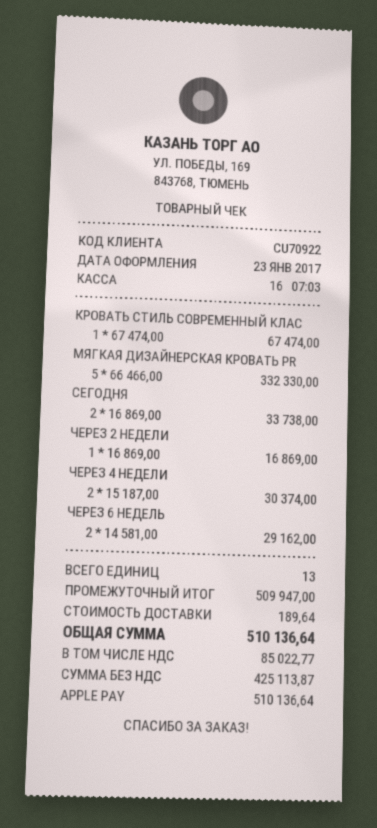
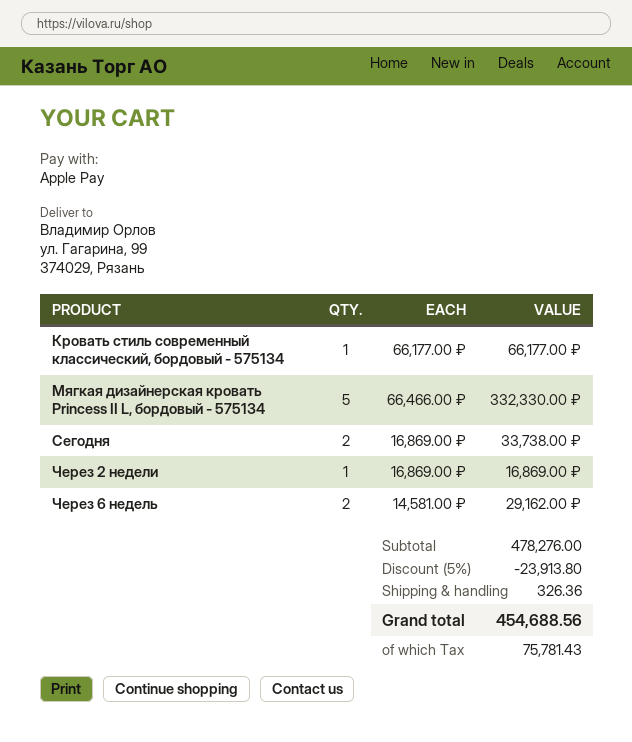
КРОВАТЬ СТИЛЬ СОВРЕМЕННЫЙ КЛАС: 1 x 67474.00 = 67474.00 -> 1 x 66177.00 = 66177.00
ЧЕРЕЗ 4 НЕДЕЛИ: 2 x 15187.00 = 30374.00 -> none
subtotal: 509947.00 -> 478276.00
discount: none -> 5% = 23913.80
shipping: 189.64 -> 326.36
tax: 85022.77 -> 75781.43
total: 510136.64 -> 454688.56

